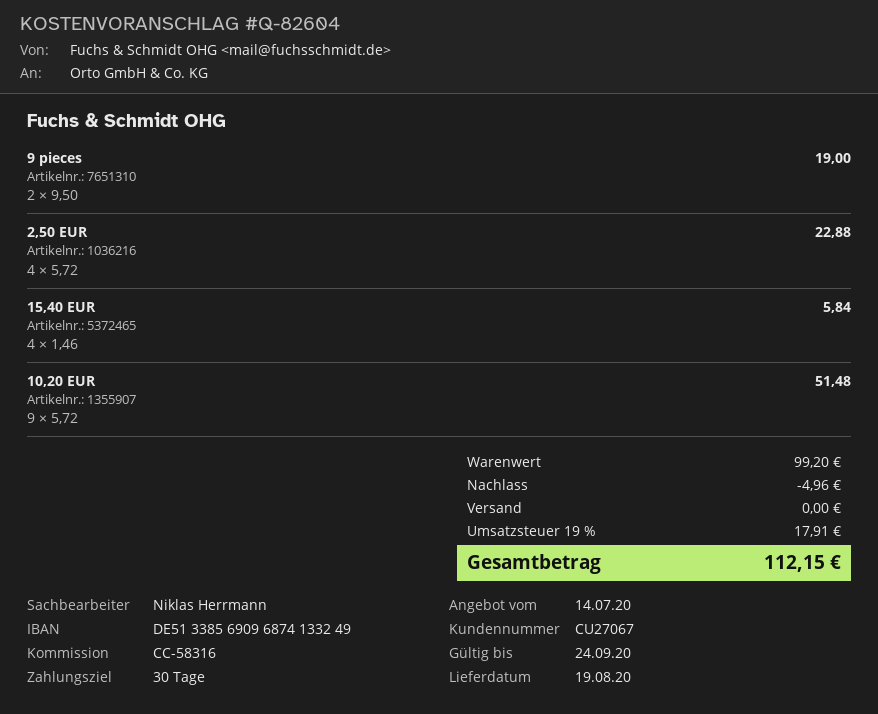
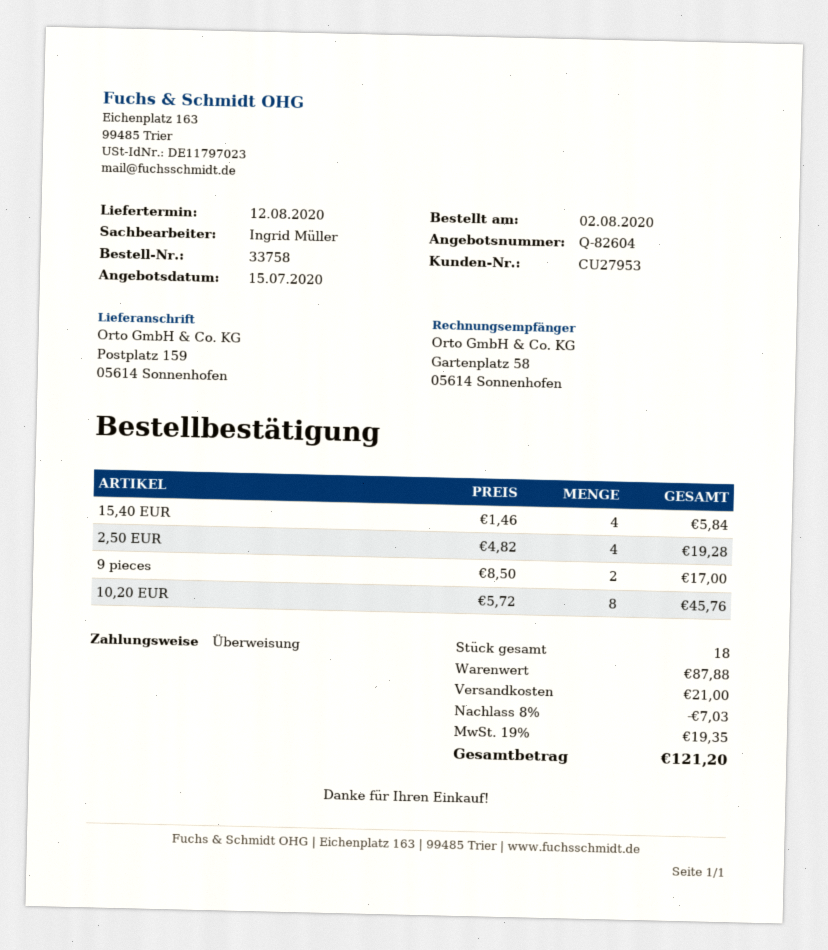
quote date: 2020-07-14 -> 2020-07-15
delivery date: 2020-08-19 -> 2020-08-12
customer number: CU27067 -> CU27953
sales rep: Niklas Herrmann -> Ingrid Müller
9 pieces: 2 x 9.50 = 19.00 -> 2 x 8.50 = 17.00
2,50 EUR: 4 x 5.72 = 22.88 -> 4 x 4.82 = 19.28
10,20 EUR: 9 x 5.72 = 51.48 -> 8 x 5.72 = 45.76
subtotal: 99.20 -> 87.88
discount: 4.96 -> 7.03
shipping: 0.00 -> 21.00
tax: 19% = 17.91 -> 19% = 19.35
total: 112.15 -> 121.20

